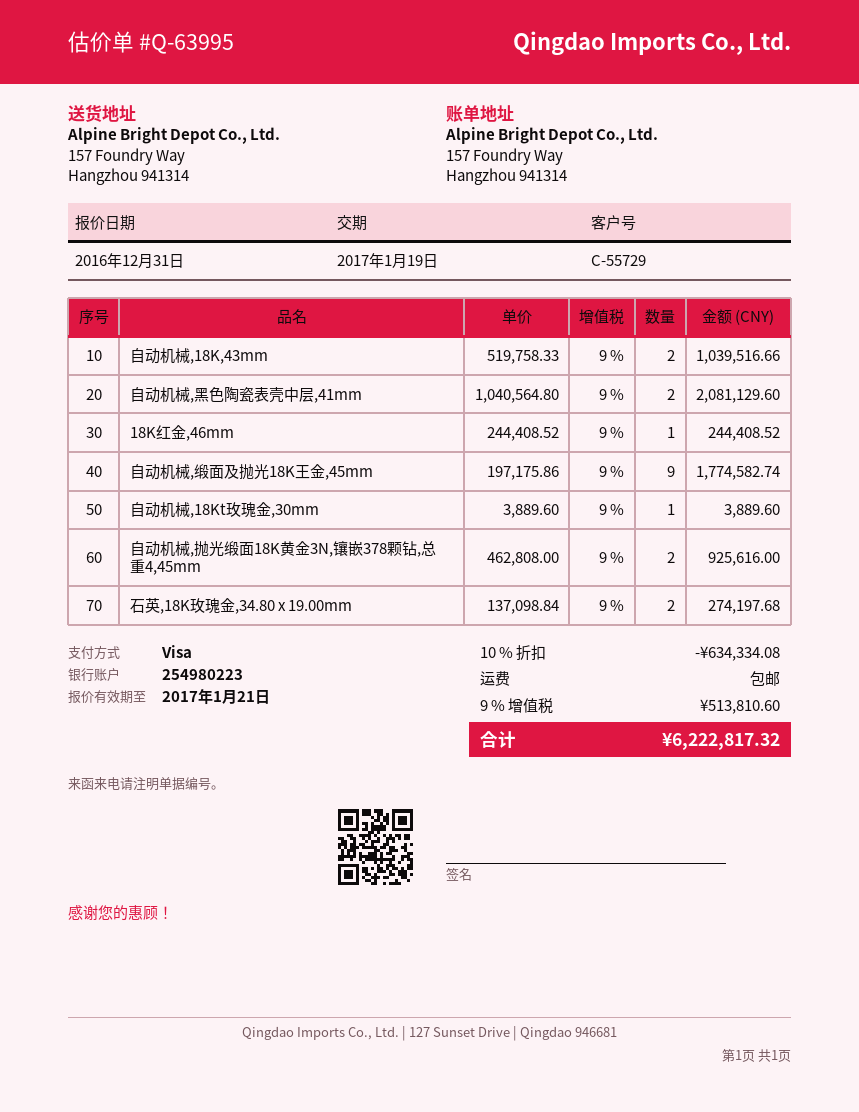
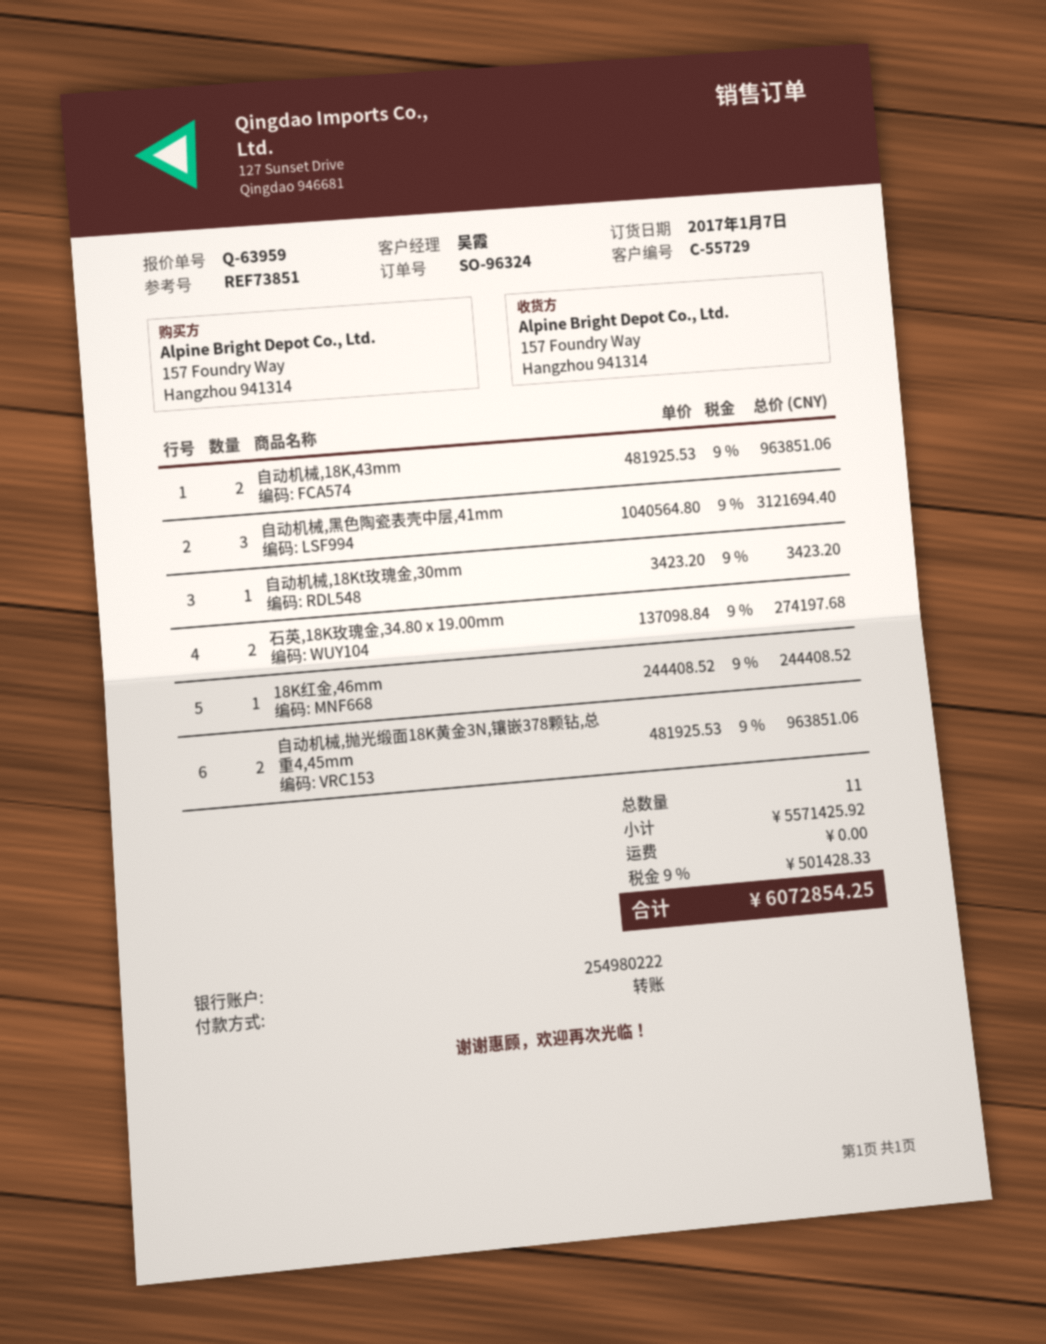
quote number: Q-63995 -> Q-63959
payment method: Visa -> bank transfer
bank account: 254980223 -> 254980222
自动机械,18K,43mm: 2 x 519758.33 = 1039516.66 -> 2 x 481925.53 = 963851.06
自动机械,黑色陶瓷表壳中层,41mm: 2 x 1040564.80 = 2081129.60 -> 3 x 1040564.80 = 3121694.40
自动机械,缎面及抛光18K王金,45mm: 9 x 197175.86 = 1774582.74 -> none
自动机械,18Kt玫瑰金,30mm: 1 x 3889.60 = 3889.60 -> 1 x 3423.20 = 3423.20
自动机械,抛光缎面18K黄金3N,镶嵌378颗钻,总重4,45mm: 2 x 462808.00 = 925616.00 -> 2 x 481925.53 = 963851.06
discount: 10% = 634334.08 -> none
tax: 9% = 513810.60 -> 9% = 501428.33
total: 6222817.32 -> 6072854.25

